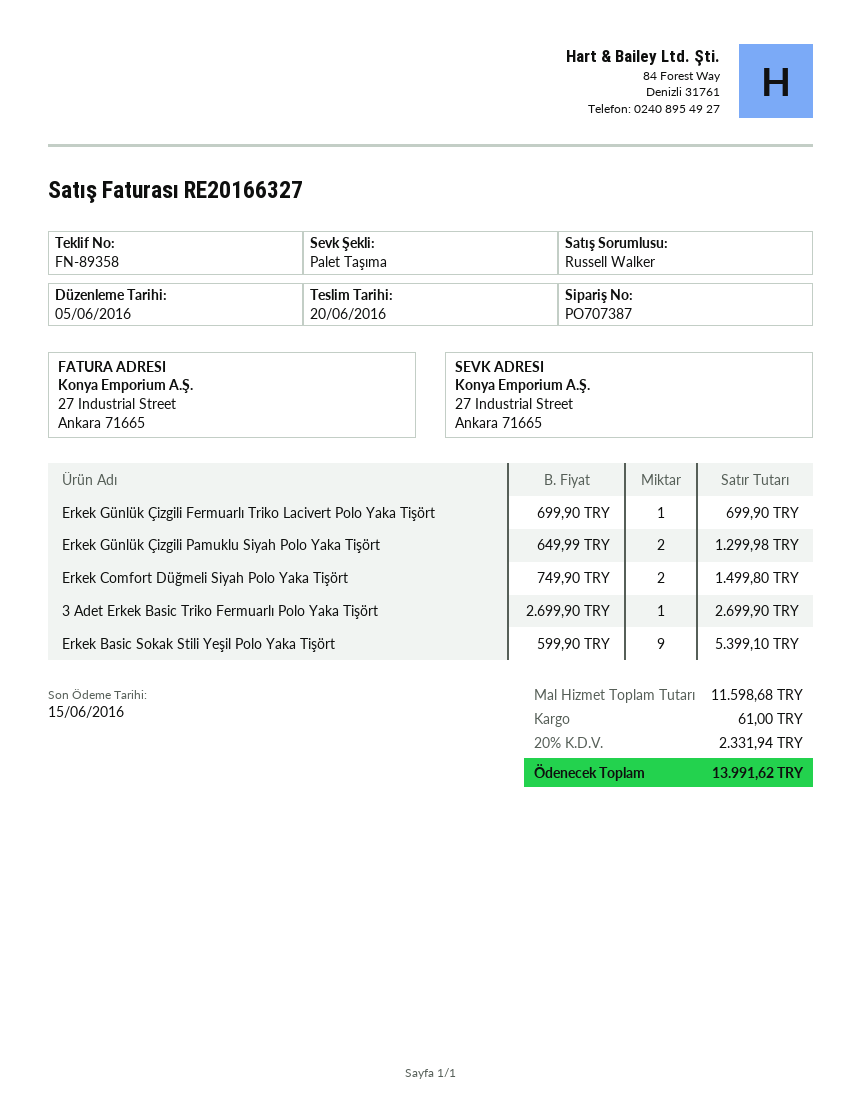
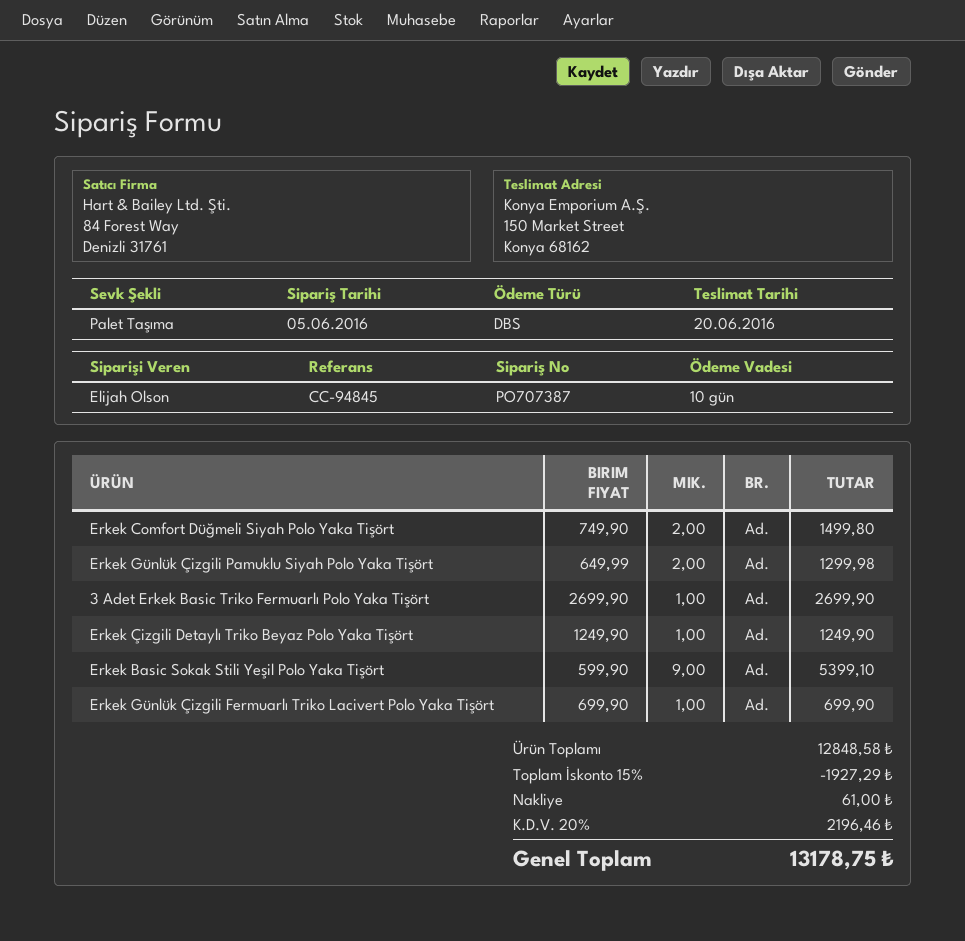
ship to: 27 Industrial Street, Ankara 71665 -> 150 Market Street, Konya 68162
Erkek Çizgili Detaylı Triko Beyaz Polo Yaka Tişört: none -> 1 x 1249.90 = 1249.90
subtotal: 11598.68 -> 12848.58
discount: none -> 15% = 1927.29
tax: 20% = 2331.94 -> 20% = 2196.46
total: 13991.62 -> 13178.75

